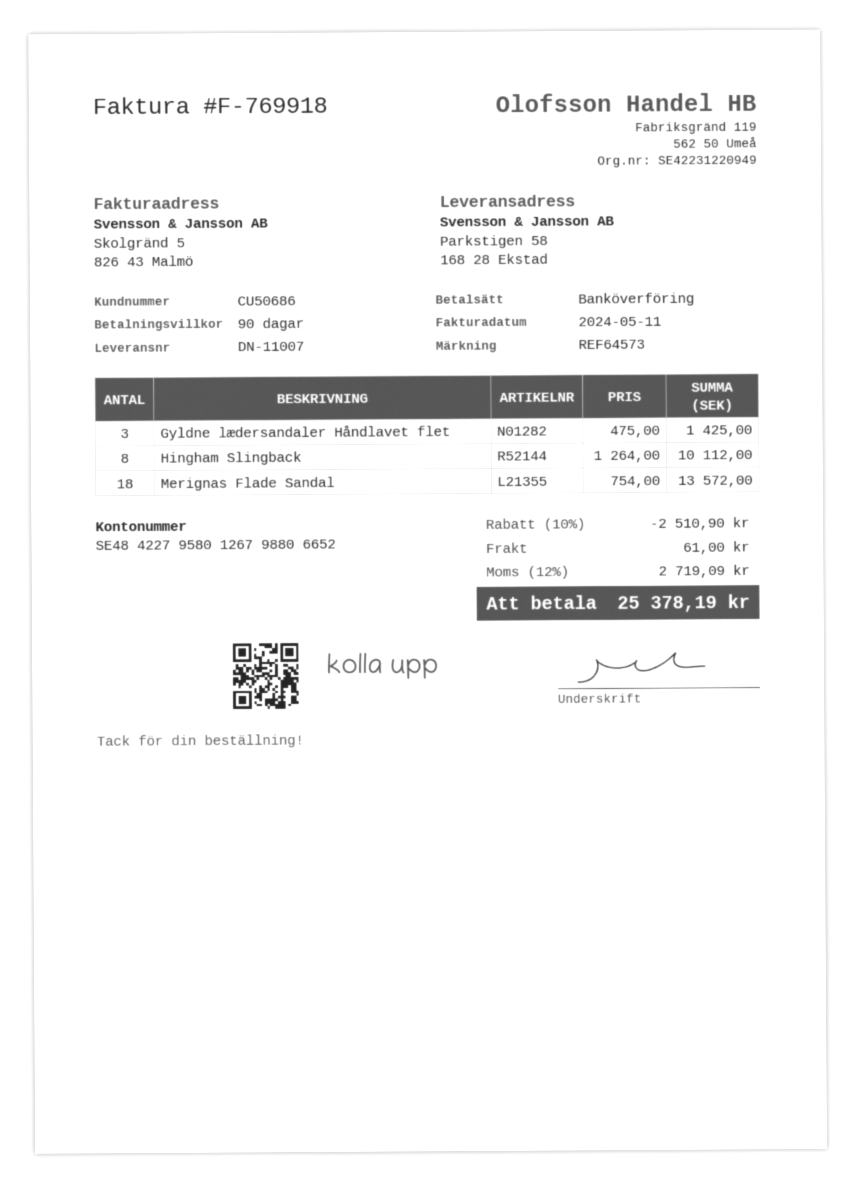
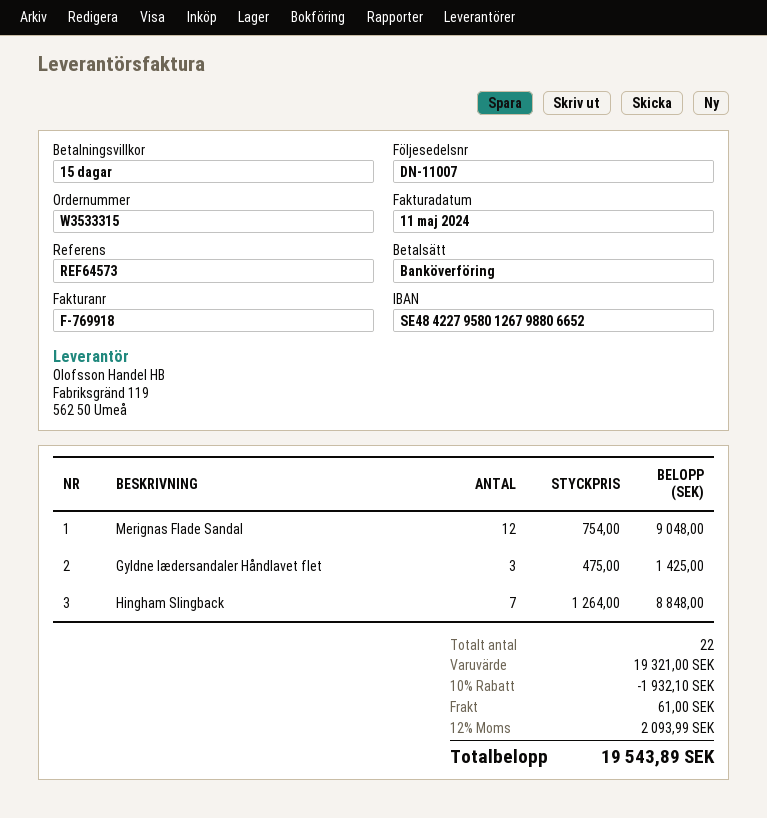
payment terms: 90 days -> 15 days
Hingham Slingback: 8 x 1264.00 = 10112.00 -> 7 x 1264.00 = 8848.00
Merignas Flade Sandal: 18 x 754.00 = 13572.00 -> 12 x 754.00 = 9048.00
discount: 10% = 2510.90 -> 10% = 1932.10
tax: 12% = 2719.09 -> 12% = 2093.99
total: 25378.19 -> 19543.89

